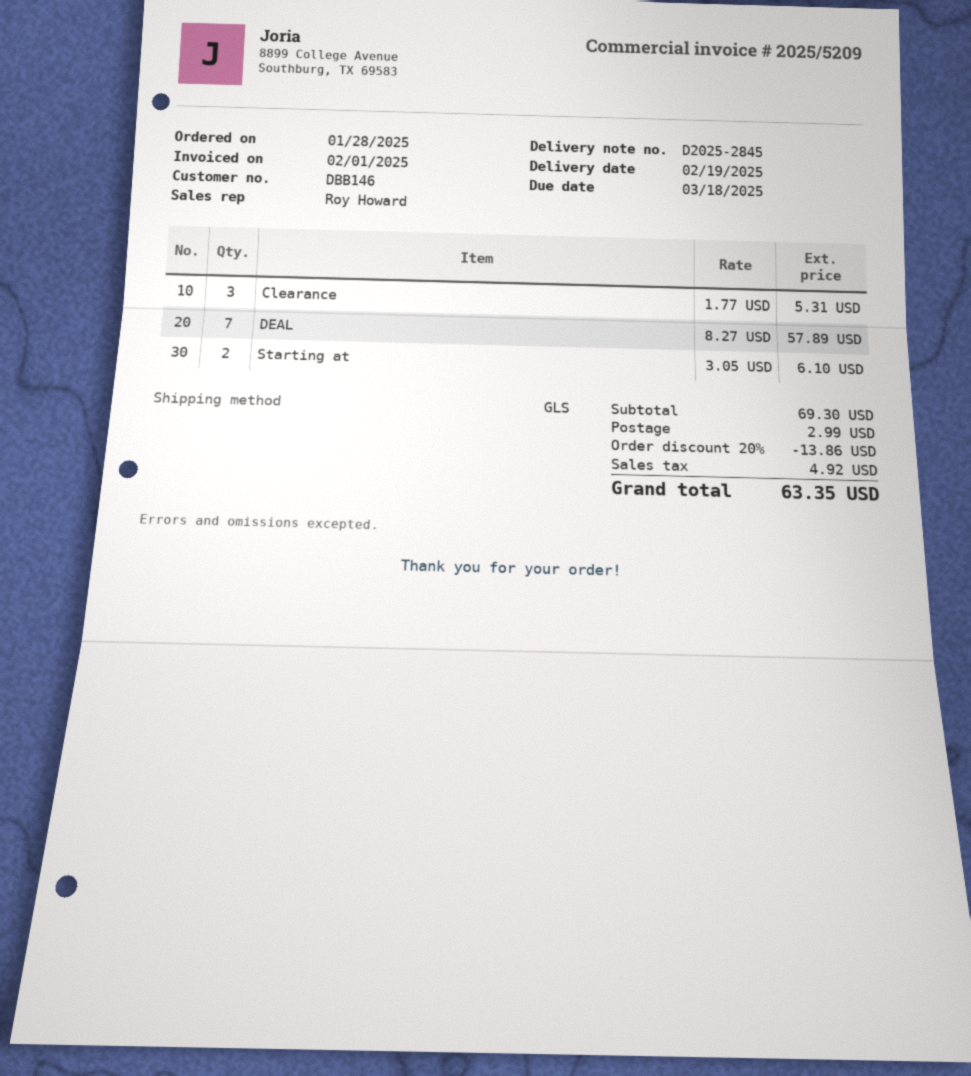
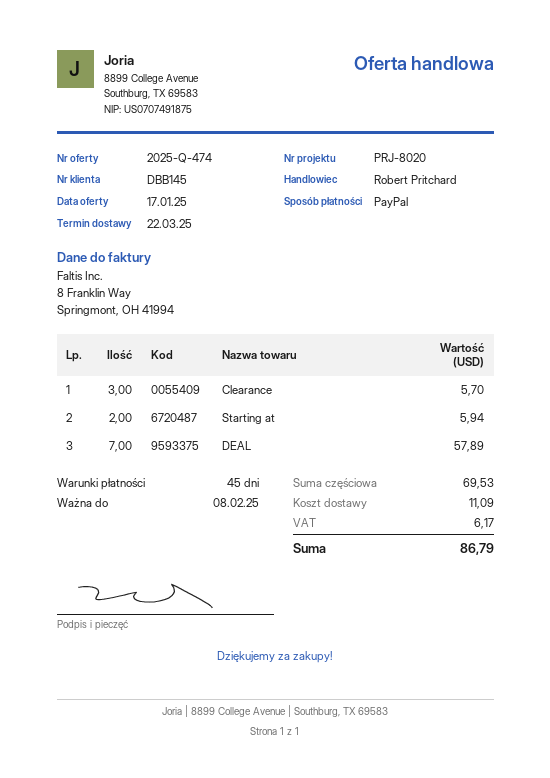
delivery date: 2025-02-19 -> 2025-03-22
customer number: DBB146 -> DBB145
sales rep: Roy Howard -> Robert Pritchard
Clearance: 3 for 5.31 -> 3 for 5.70
Starting at: 2 for 6.10 -> 2 for 5.94
subtotal: 69.30 -> 69.53
discount: 20% = 13.86 -> none
shipping: 2.99 -> 11.09
tax: 4.92 -> 6.17
total: 63.35 -> 86.79

